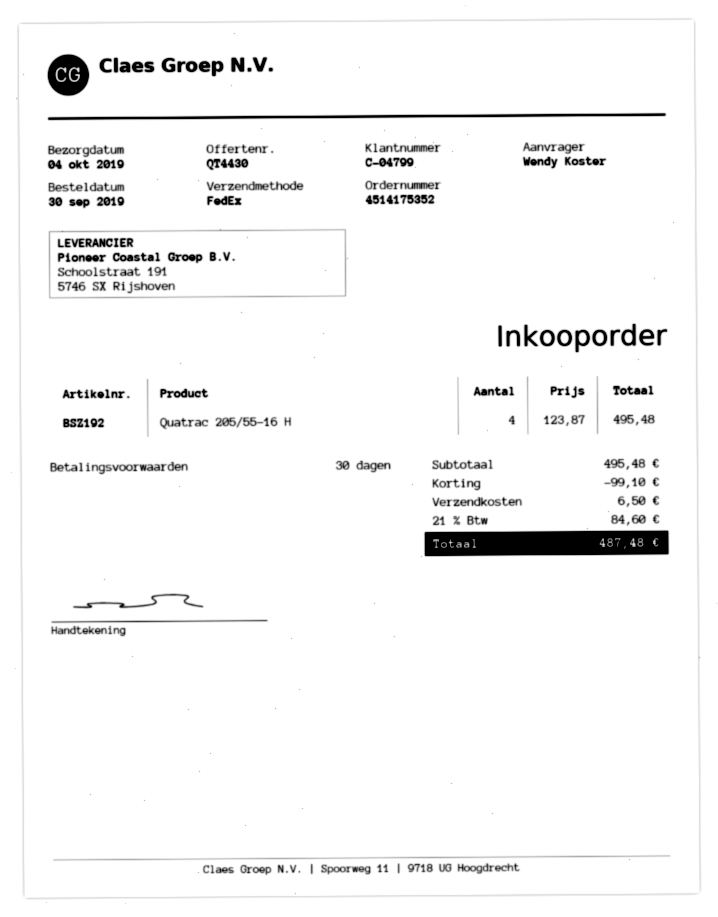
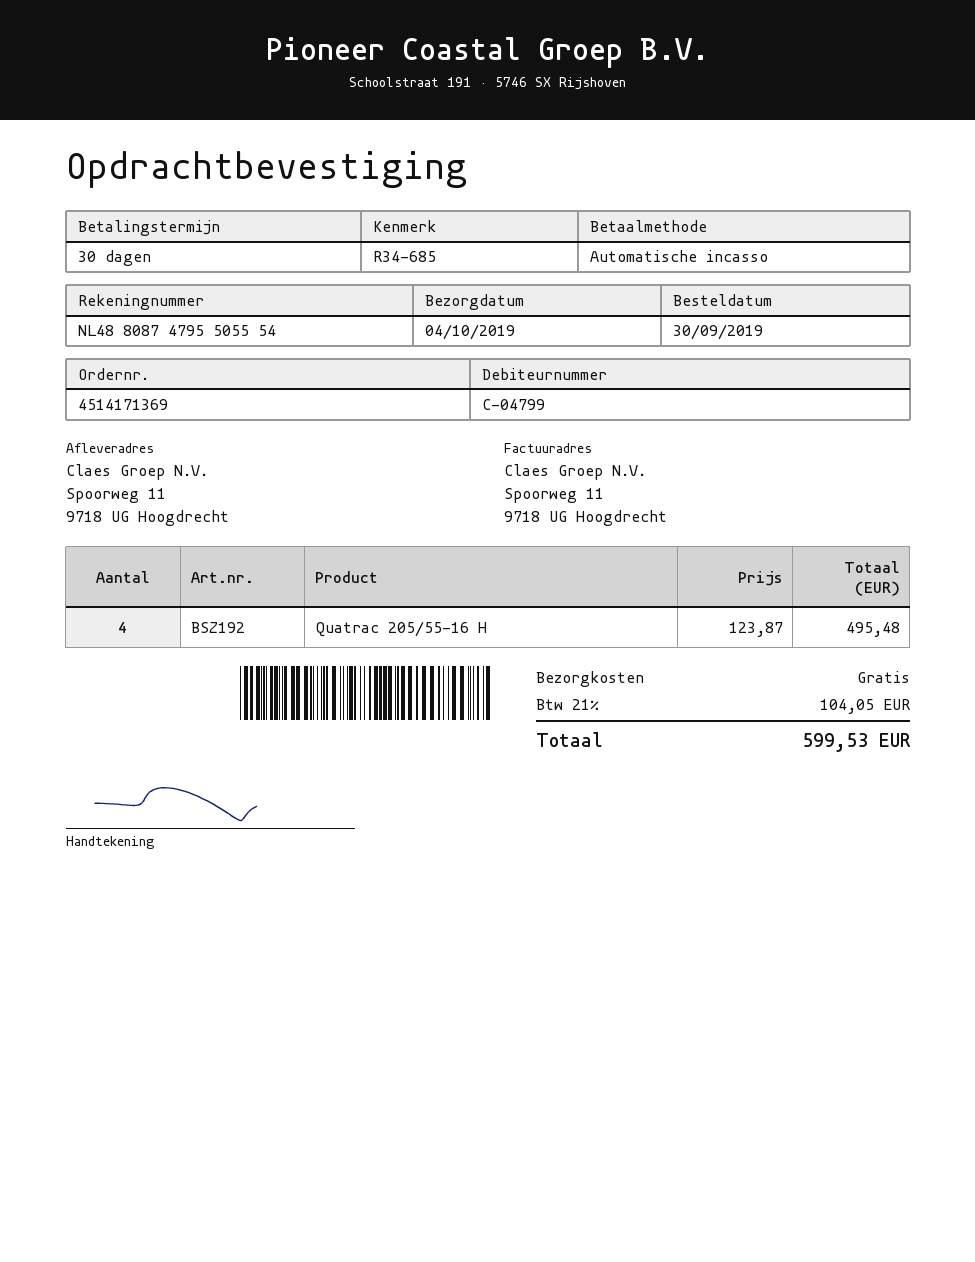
order number: 4514175352 -> 4514171369
discount: 99.10 -> none
shipping: 6.50 -> 0.00
tax: 21% = 84.60 -> 21% = 104.05
total: 487.48 -> 599.53

